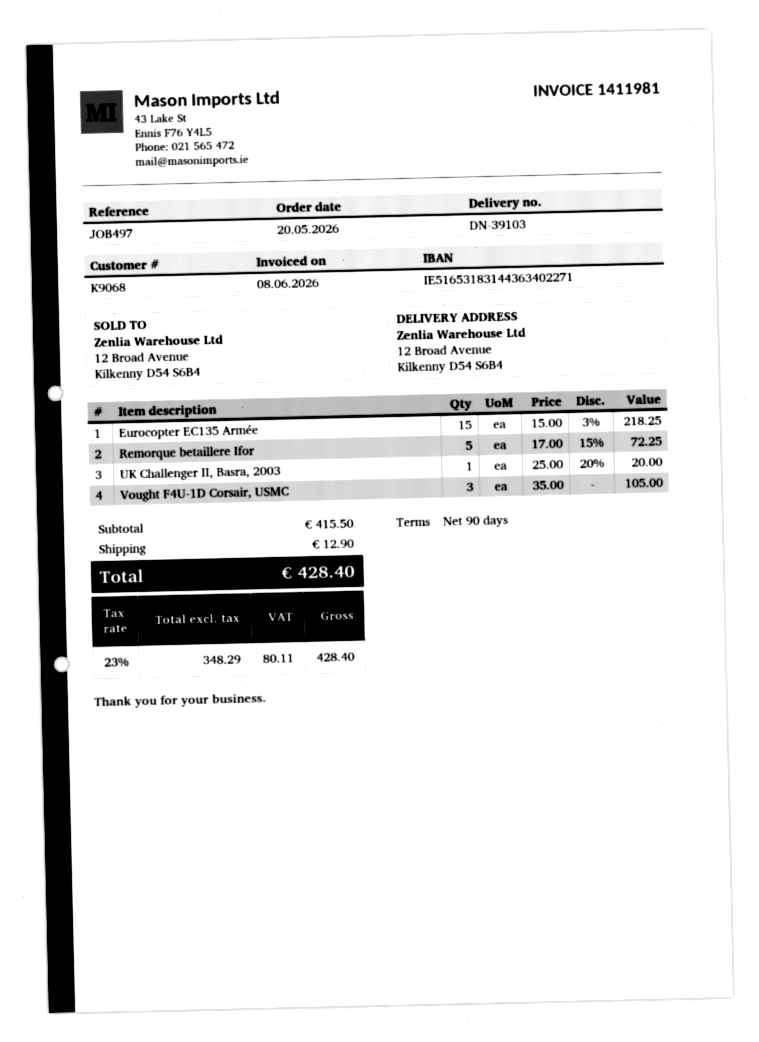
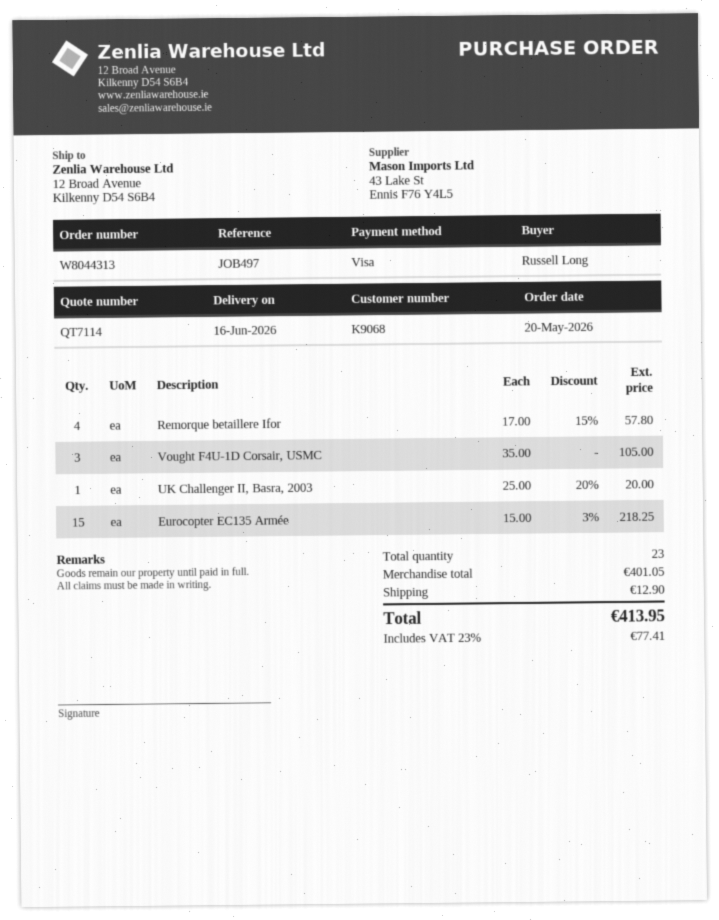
Remorque betaillere Ifor: 5 x 17.00 - 15% = 72.25 -> 4 x 17.00 - 15% = 57.80
subtotal: 415.50 -> 401.05
tax: 23% = 80.11 -> 23% = 77.41
total: 428.40 -> 413.95

